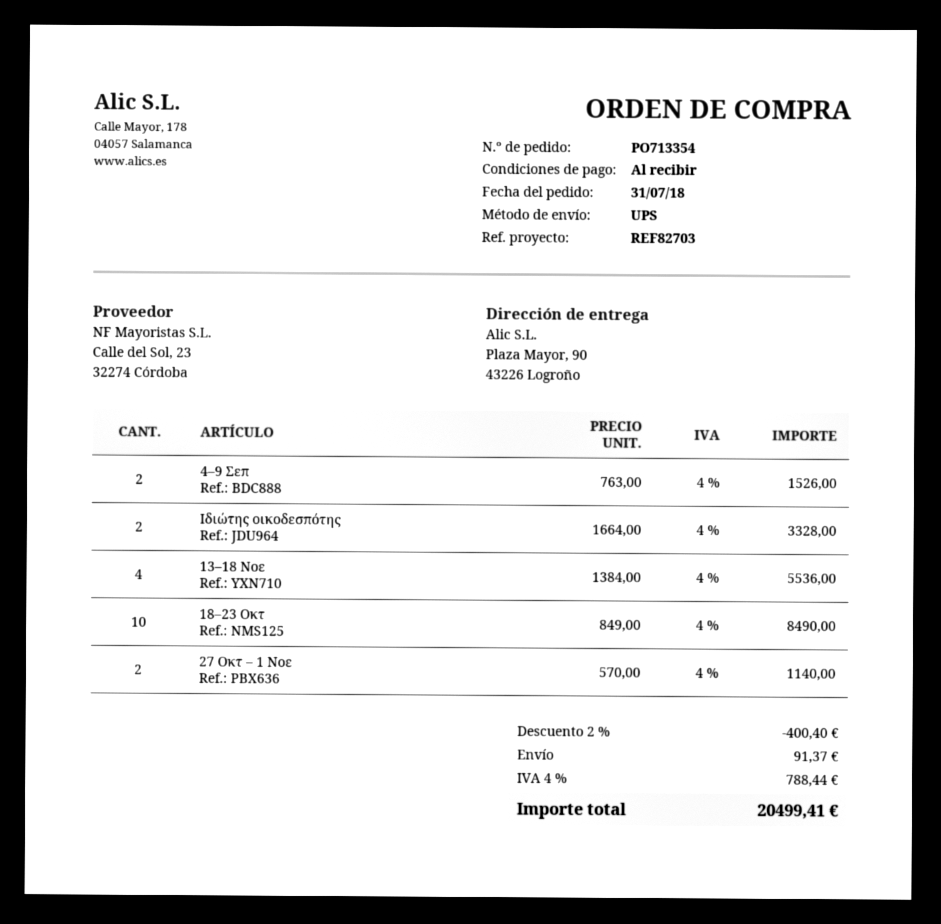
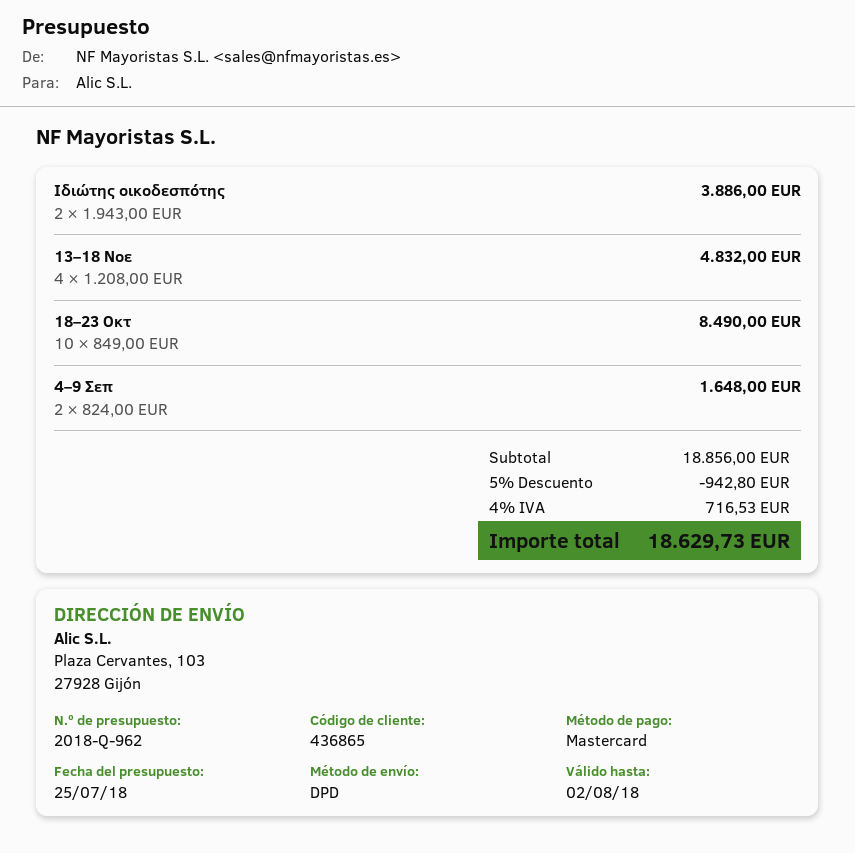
shipping method: UPS -> DPD
ship to: Plaza Mayor, 90, 43226 Logroño -> Plaza Cervantes, 103, 27928 Gijón
4–9 Σεπ: 2 x 763.00 = 1526.00 -> 2 x 824.00 = 1648.00
Ιδιώτης οικοδεσπότης: 2 x 1664.00 = 3328.00 -> 2 x 1943.00 = 3886.00
13–18 Νοε: 4 x 1384.00 = 5536.00 -> 4 x 1208.00 = 4832.00
27 Οκτ – 1 Νοε: 2 x 570.00 = 1140.00 -> none
discount: 2% = 400.40 -> 5% = 942.80
shipping: 91.37 -> none
tax: 4% = 788.44 -> 4% = 716.53
total: 20499.41 -> 18629.73

